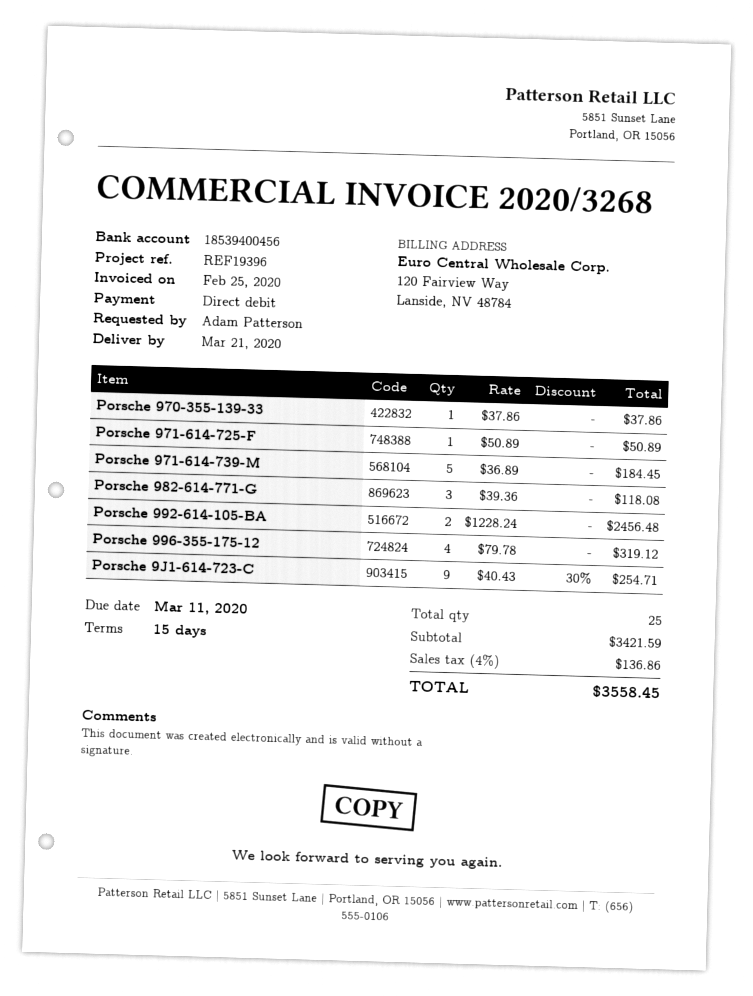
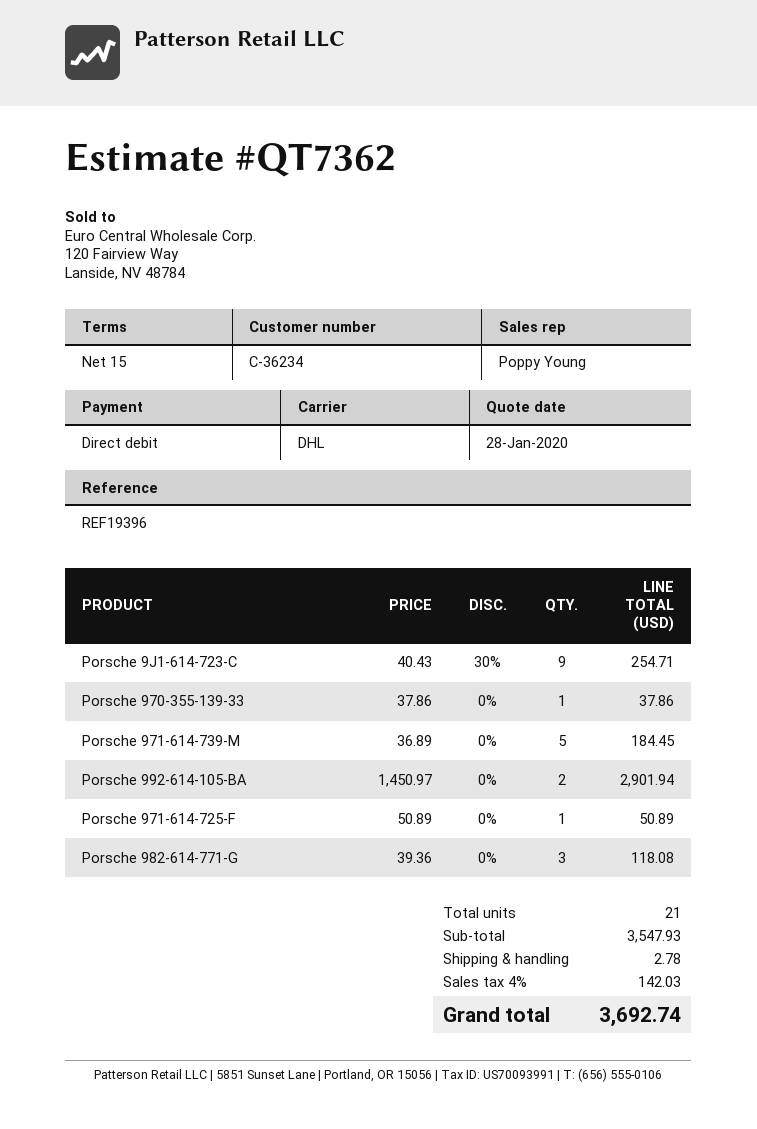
Porsche 992-614-105-BA: 2 x 1228.24 = 2456.48 -> 2 x 1450.97 = 2901.94
Porsche 996-355-175-12: 4 x 79.78 = 319.12 -> none
total quantity: 25 -> 21
subtotal: 3421.59 -> 3547.93
shipping: none -> 2.78
tax: 4% = 136.86 -> 4% = 142.03
total: 3558.45 -> 3692.74

